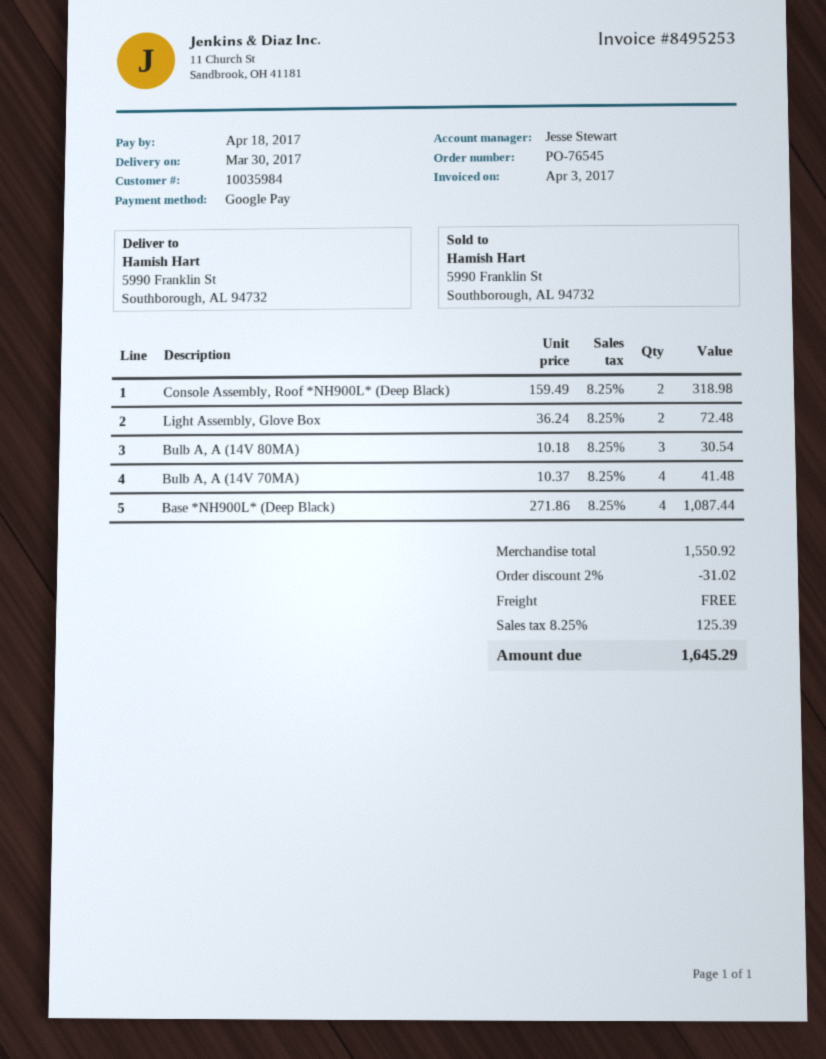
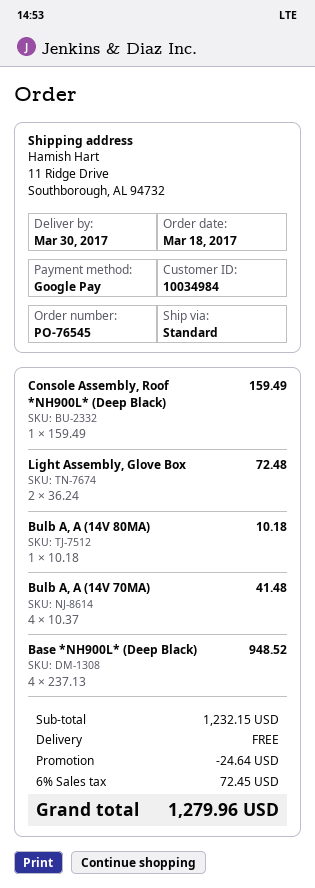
customer number: 10035984 -> 10034984
ship to: 5990 Franklin St, Southborough, AL 94732 -> 11 Ridge Drive, Southborough, AL 94732
Console Assembly, Roof *NH900L* (Deep Black): 2 x 159.49 = 318.98 -> 1 x 159.49 = 159.49
Bulb A, A (14V 80MA): 3 x 10.18 = 30.54 -> 1 x 10.18 = 10.18
Base *NH900L* (Deep Black): 4 x 271.86 = 1087.44 -> 4 x 237.13 = 948.52
subtotal: 1550.92 -> 1232.15
discount: 31.02 -> 24.64
tax: 8.25% = 125.39 -> 6% = 72.45
total: 1645.29 -> 1279.96

